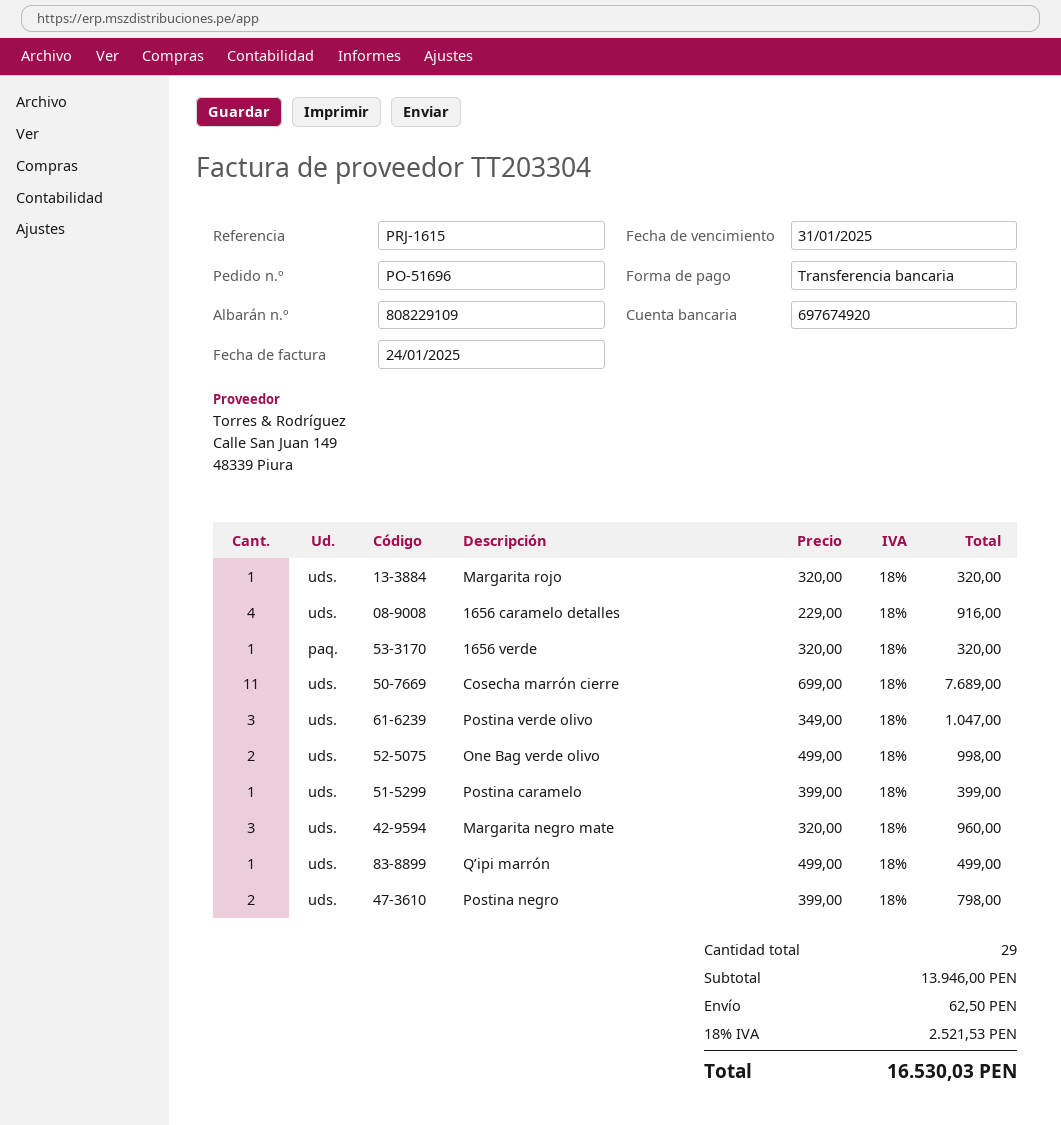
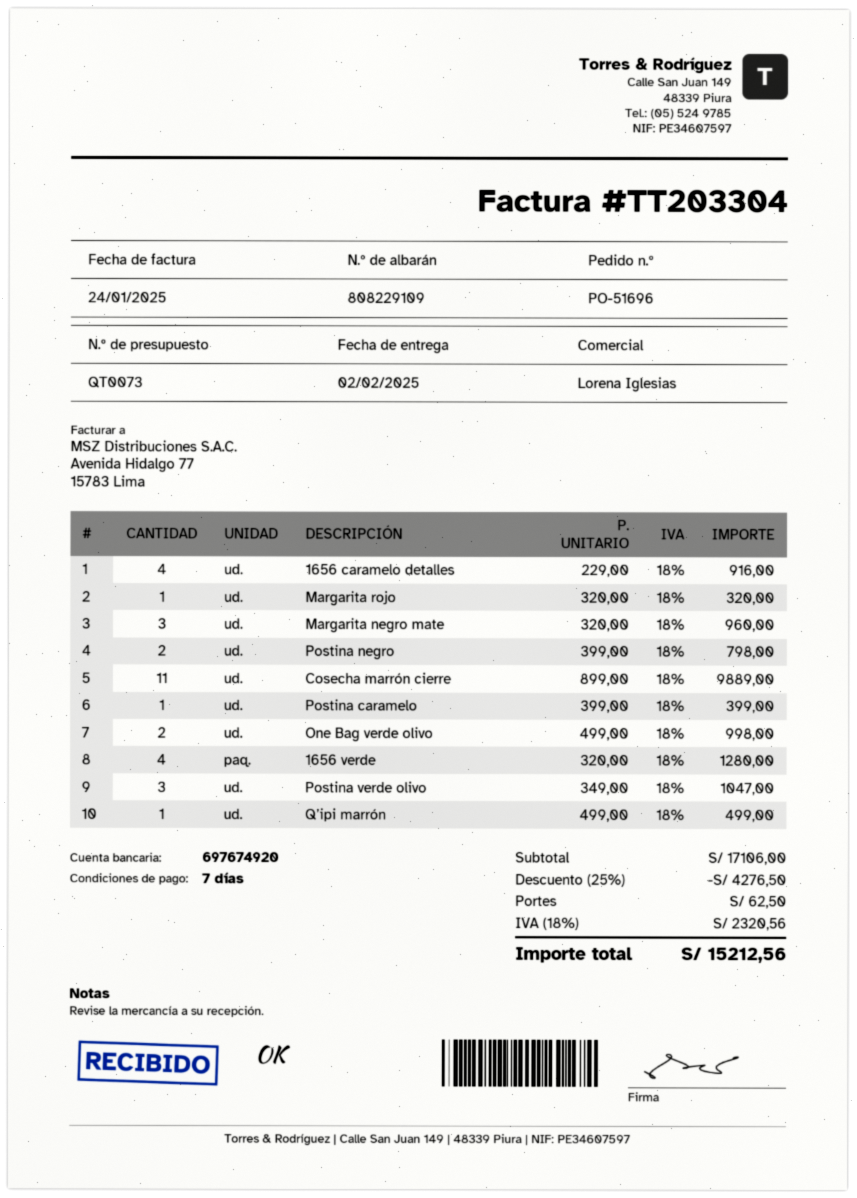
1656 verde: 1 x 320.00 = 320.00 -> 4 x 320.00 = 1280.00
Cosecha marrón cierre: 11 x 699.00 = 7689.00 -> 11 x 899.00 = 9889.00
subtotal: 13946.00 -> 17106.00
discount: none -> 25% = 4276.50
tax: 18% = 2521.53 -> 18% = 2320.56
total: 16530.03 -> 15212.56

